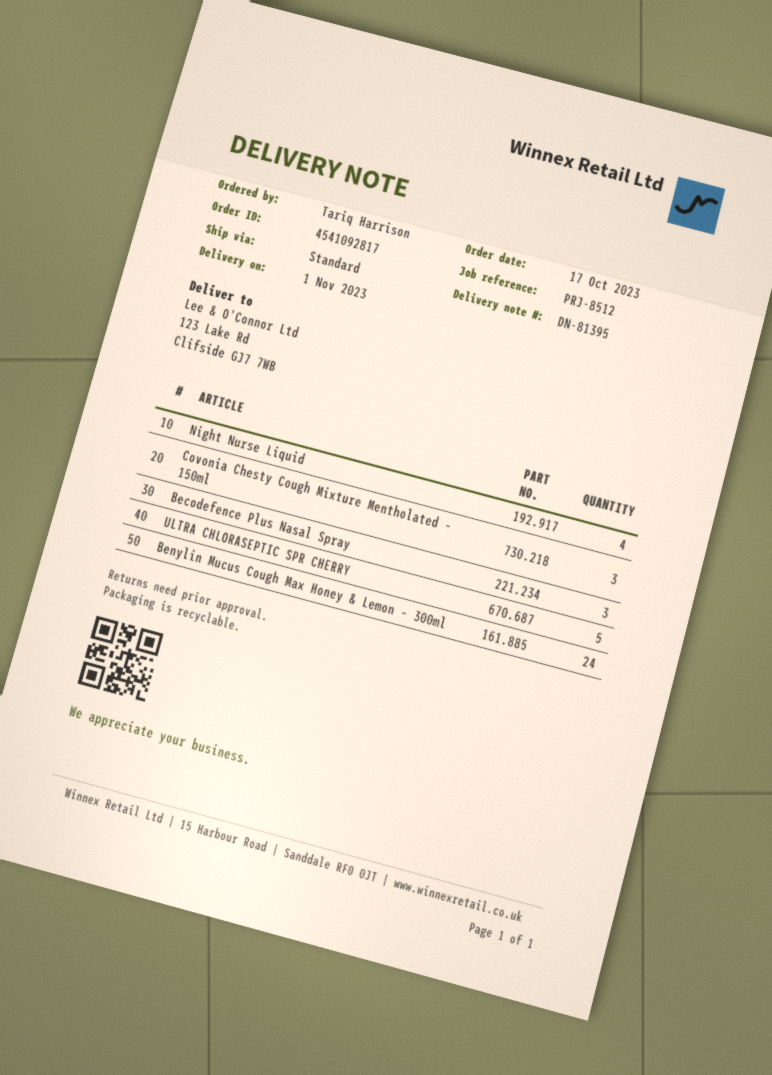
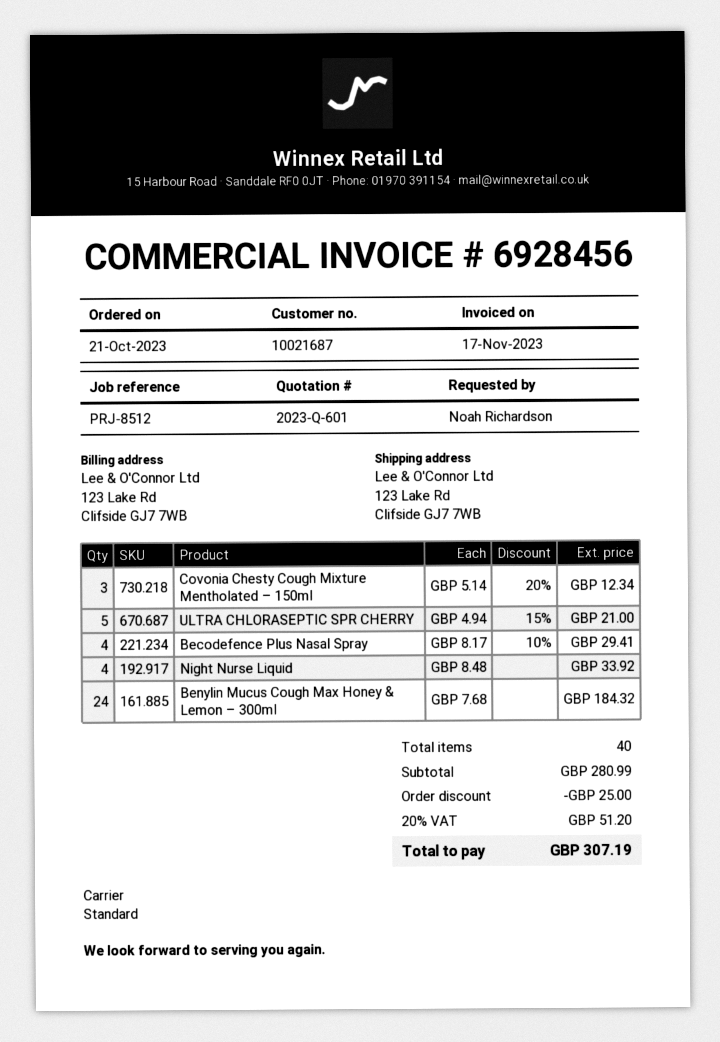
order date: 2023-10-17 -> 2023-10-21
ordered by: Tariq Harrison -> Noah Richardson
Becodefence Plus Nasal Spray: 3 -> 4

